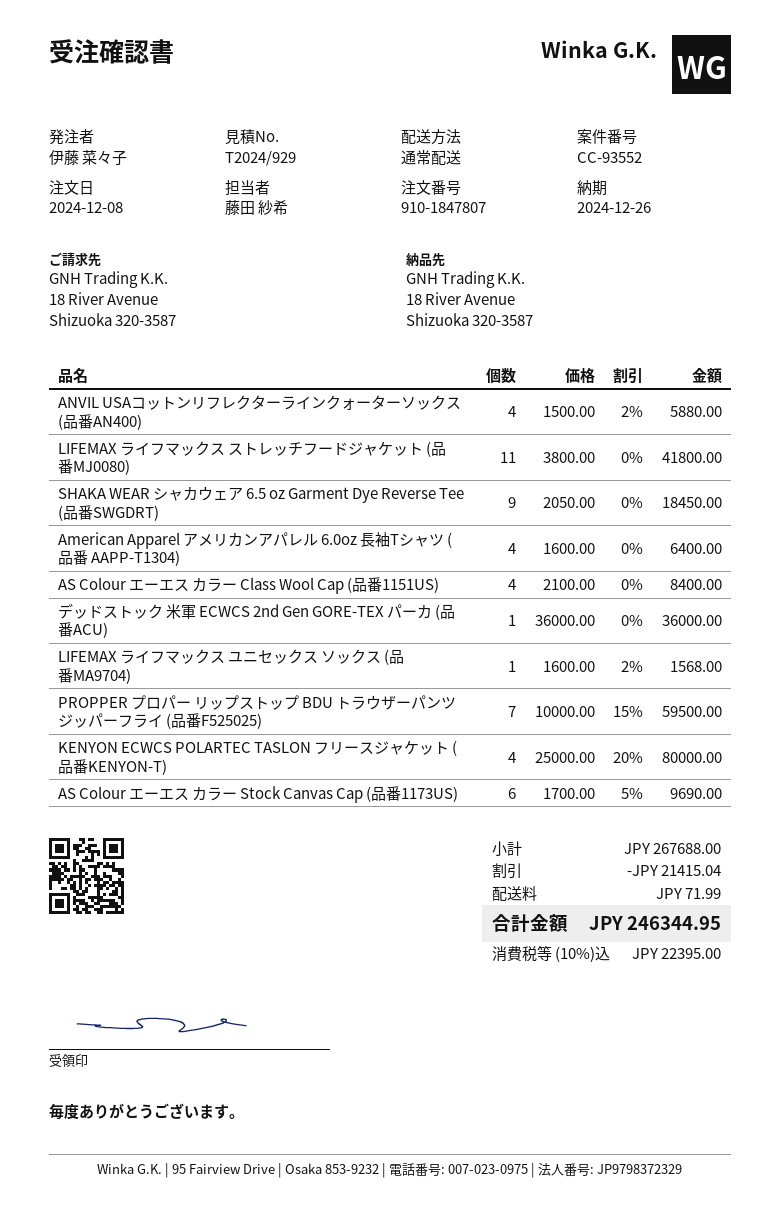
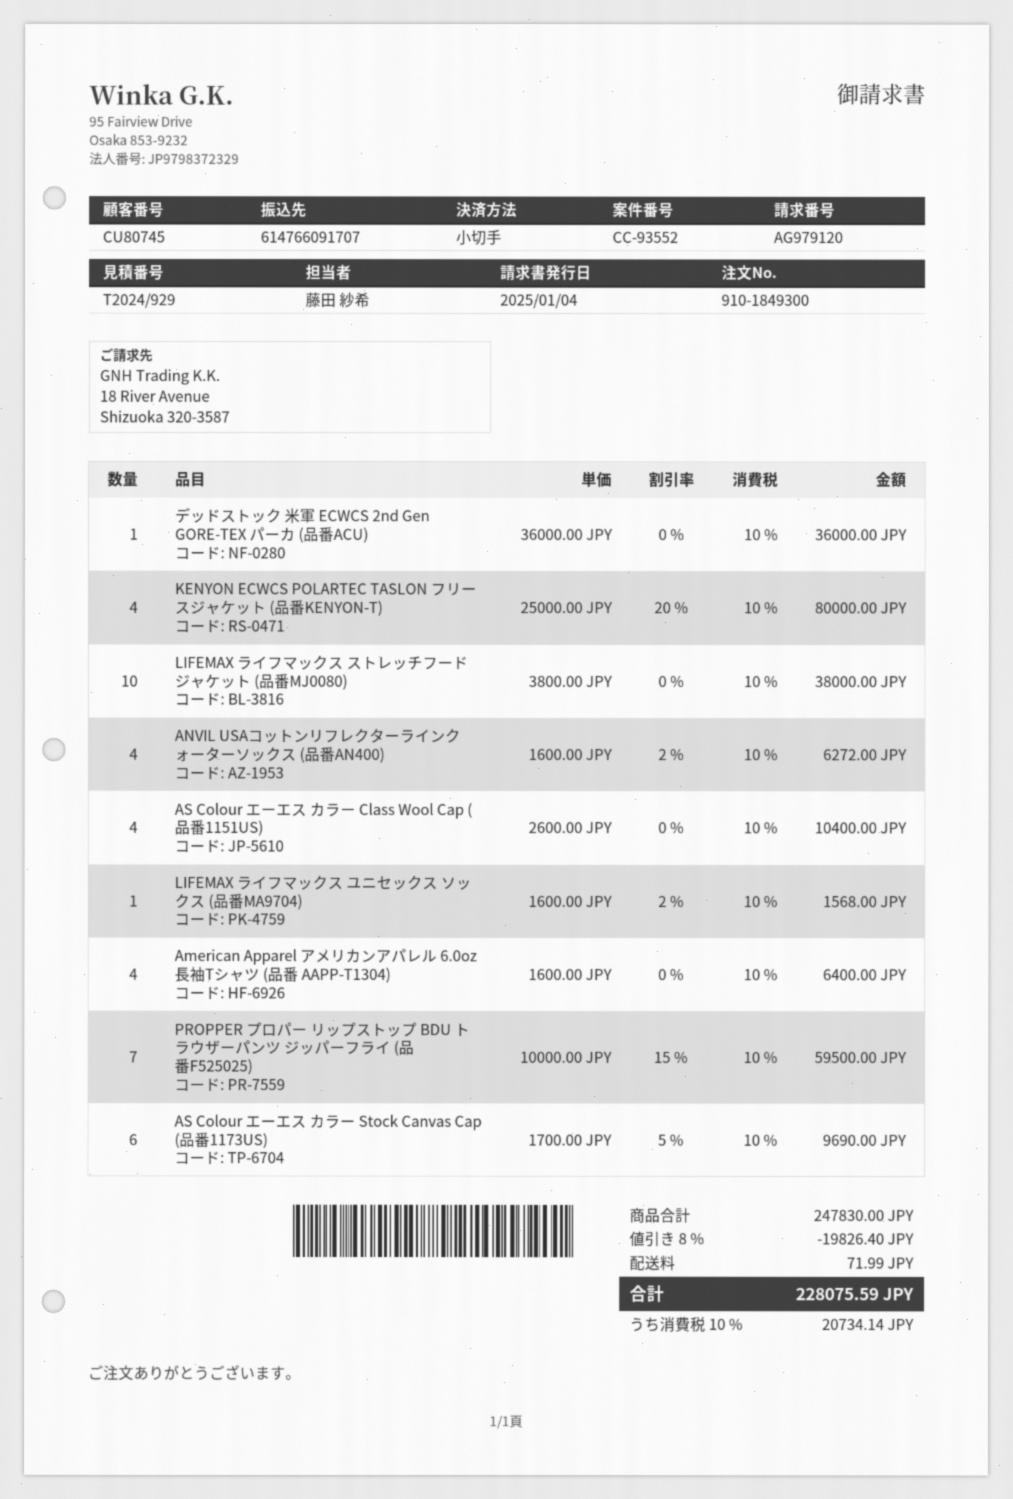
order number: 910-1847807 -> 910-1849300
ANVIL USAコットンリフレクターラインクォーターソックス (品番AN400): 4 x 1500.00 - 2% = 5880.00 -> 4 x 1600.00 - 2% = 6272.00
LIFEMAX ライフマックス ストレッチフードジャケット (品番MJ0080): 11 x 3800.00 = 41800.00 -> 10 x 3800.00 = 38000.00
SHAKA WEAR シャカウェア 6.5 oz Garment Dye Reverse Tee (品番SWGDRT): 9 x 2050.00 = 18450.00 -> none
AS Colour エーエス カラー Class Wool Cap (品番1151US): 4 x 2100.00 = 8400.00 -> 4 x 2600.00 = 10400.00
subtotal: 267688.00 -> 247830.00
discount: 21415.04 -> 19826.40
tax: 10% = 22395.00 -> 10% = 20734.14
total: 246344.95 -> 228075.59

